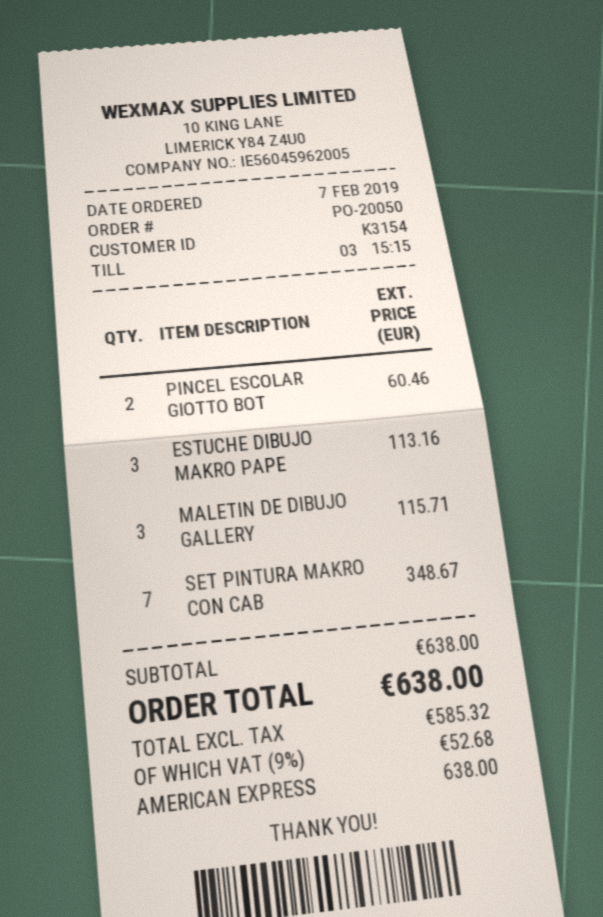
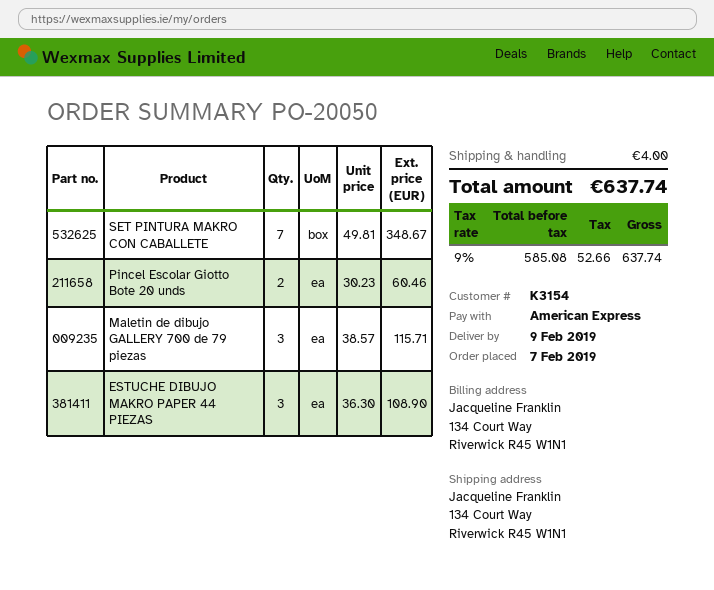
ESTUCHE DIBUJO MAKRO PAPE: 3 for 113.16 -> 3 for 108.90
shipping: none -> 4.00
net: 585.32 -> 585.08
tax: 9% = 52.68 -> 9% = 52.66
total: 638.00 -> 637.74

